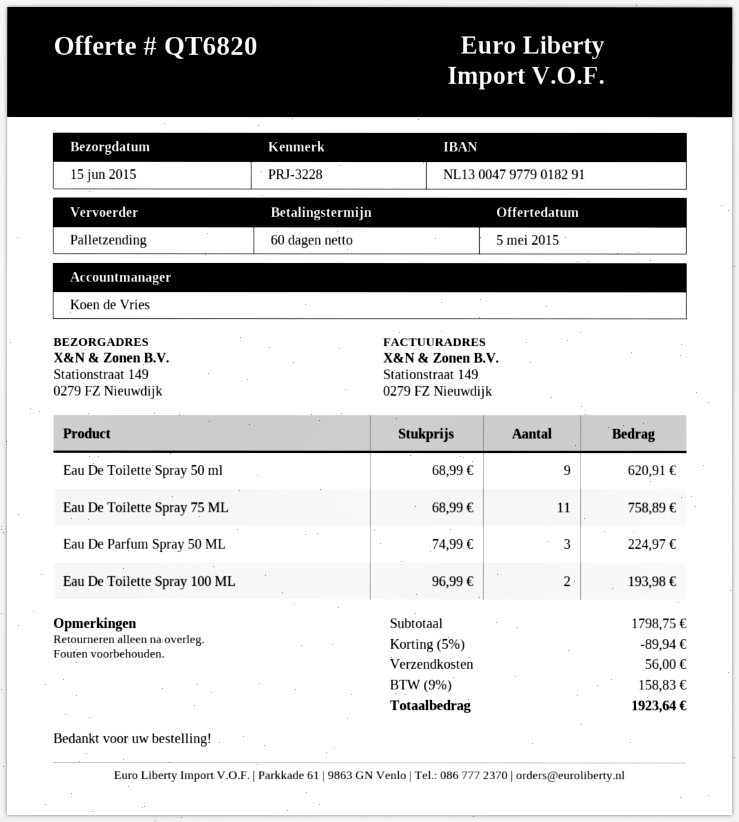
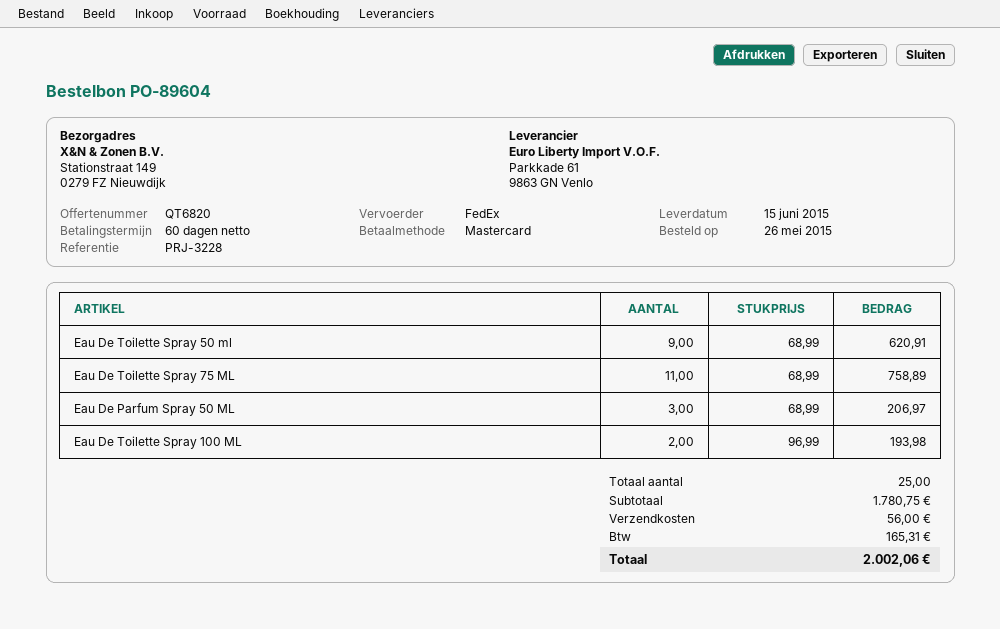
shipping method: pallet freight -> FedEx
Eau De Parfum Spray 50 ML: 3 x 74.99 = 224.97 -> 3 x 68.99 = 206.97
subtotal: 1798.75 -> 1780.75
discount: 5% = 89.94 -> none
tax: 158.83 -> 165.31
total: 1923.64 -> 2002.06

